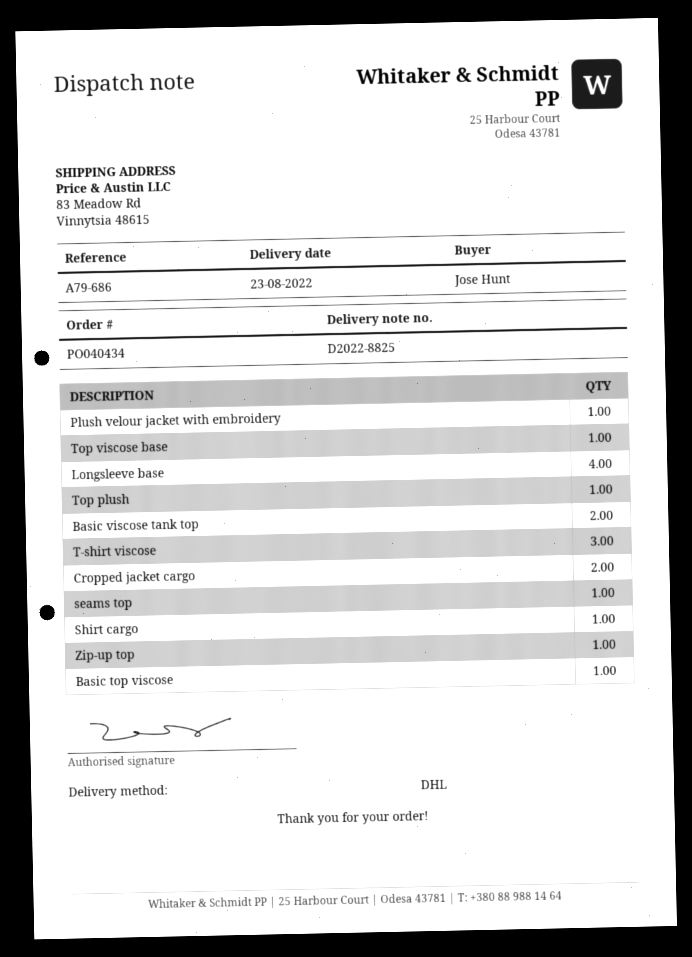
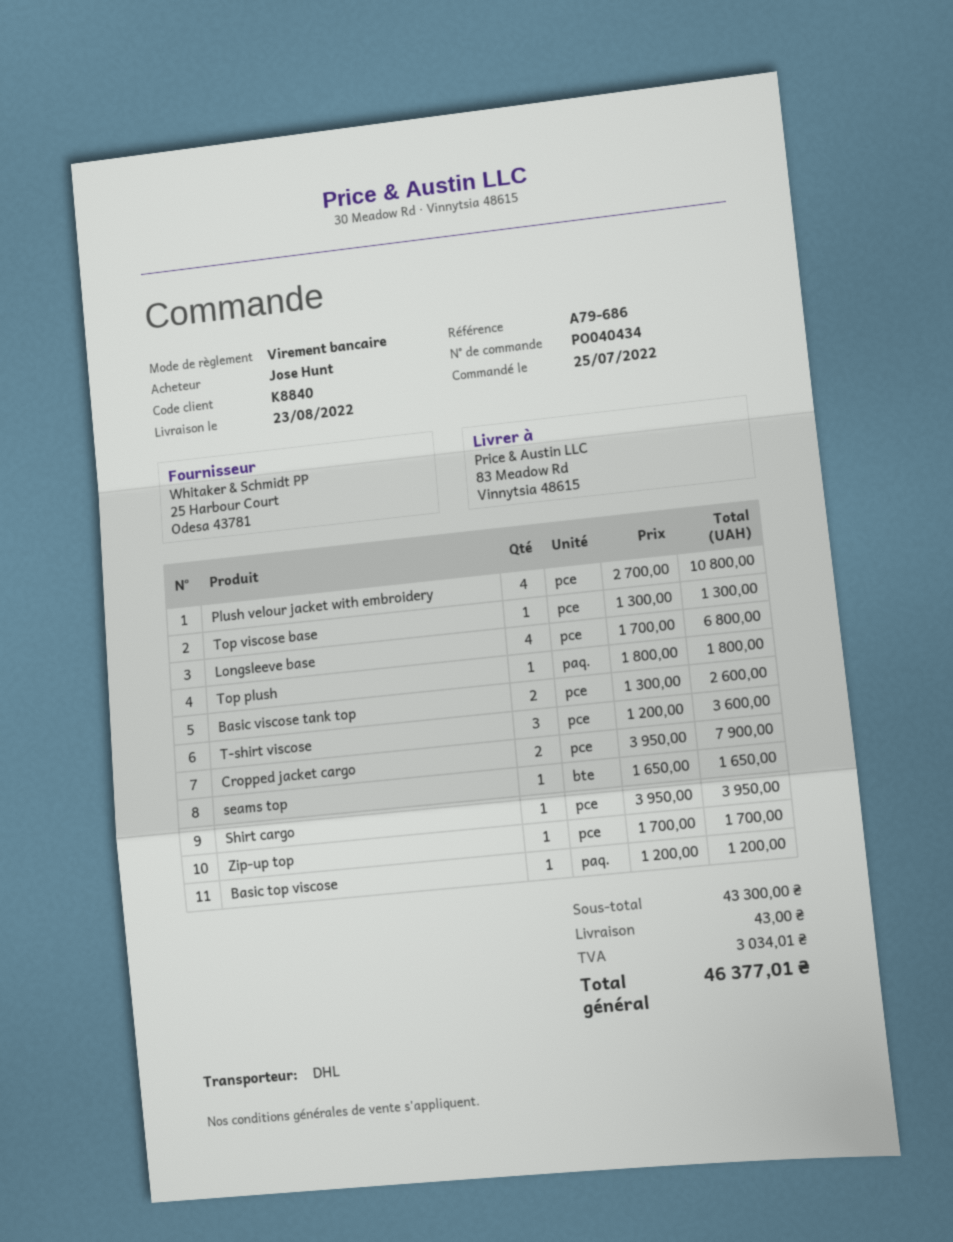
Plush velour jacket with embroidery: 1 -> 4

